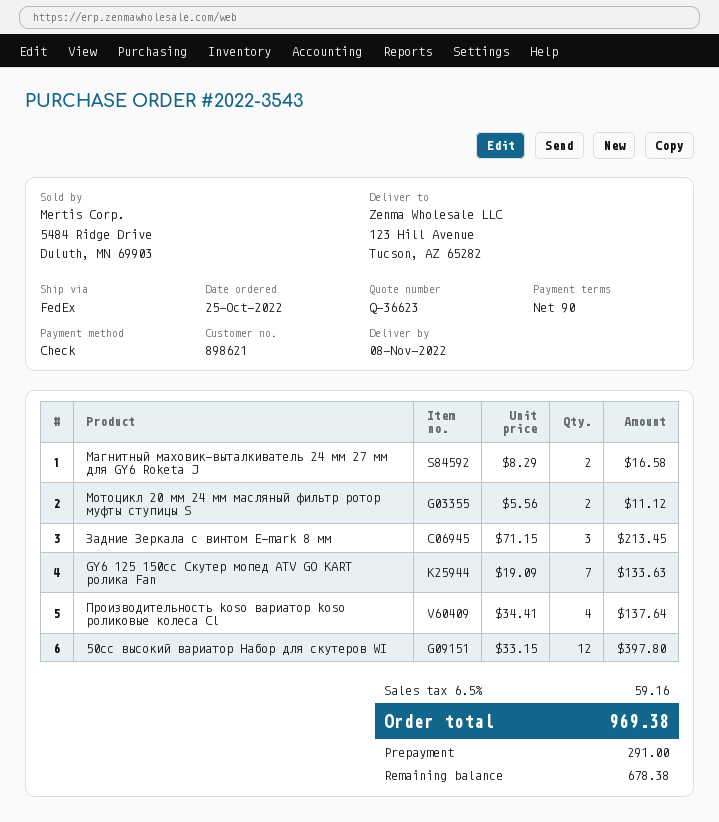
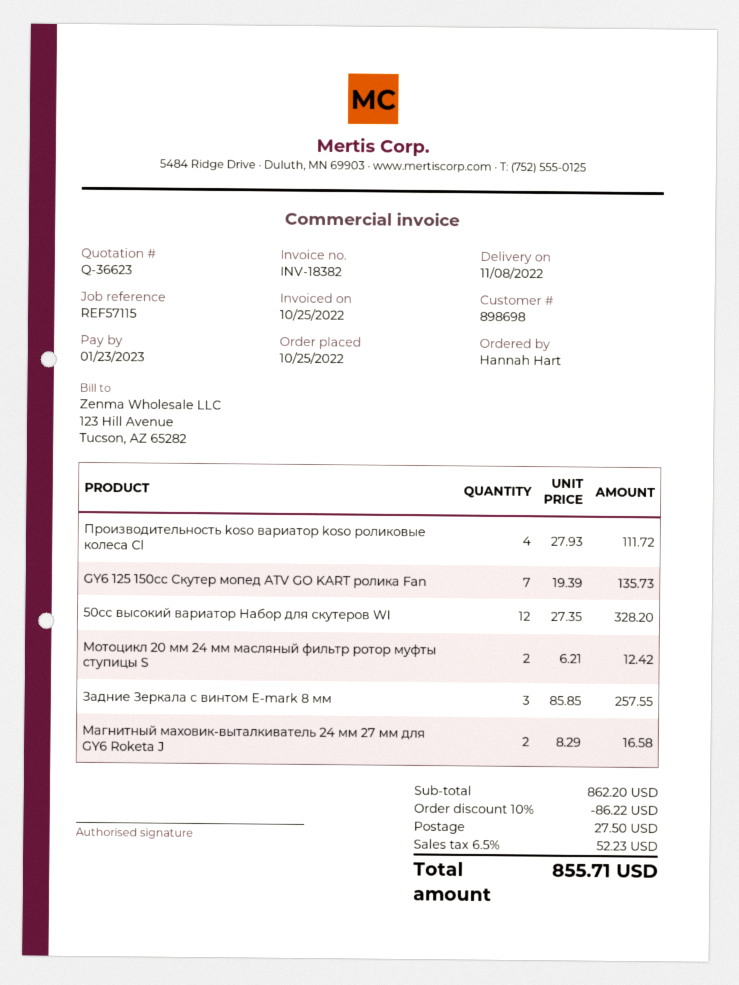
customer number: 898621 -> 898698
Мотоцикл 20 мм 24 мм масляный фильтр ротор муфты ступицы S: 2 x 5.56 = 11.12 -> 2 x 6.21 = 12.42
Задние Зеркала с винтом E-mark 8 мм: 3 x 71.15 = 213.45 -> 3 x 85.85 = 257.55
GY6 125 150cc Скутер мопед ATV GO KART ролика Fan: 7 x 19.09 = 133.63 -> 7 x 19.39 = 135.73
Производительность koso вариатор koso роликовые колеса Cl: 4 x 34.41 = 137.64 -> 4 x 27.93 = 111.72
50cc высокий вариатор Набор для скутеров WI: 12 x 33.15 = 397.80 -> 12 x 27.35 = 328.20
discount: none -> 10% = 86.22
shipping: none -> 27.50
tax: 6.5% = 59.16 -> 6.5% = 52.23
total: 969.38 -> 855.71

